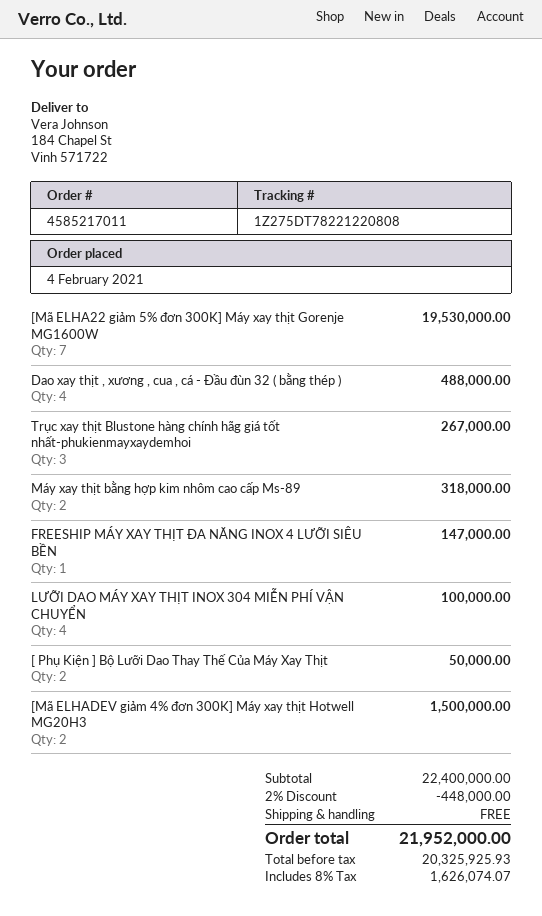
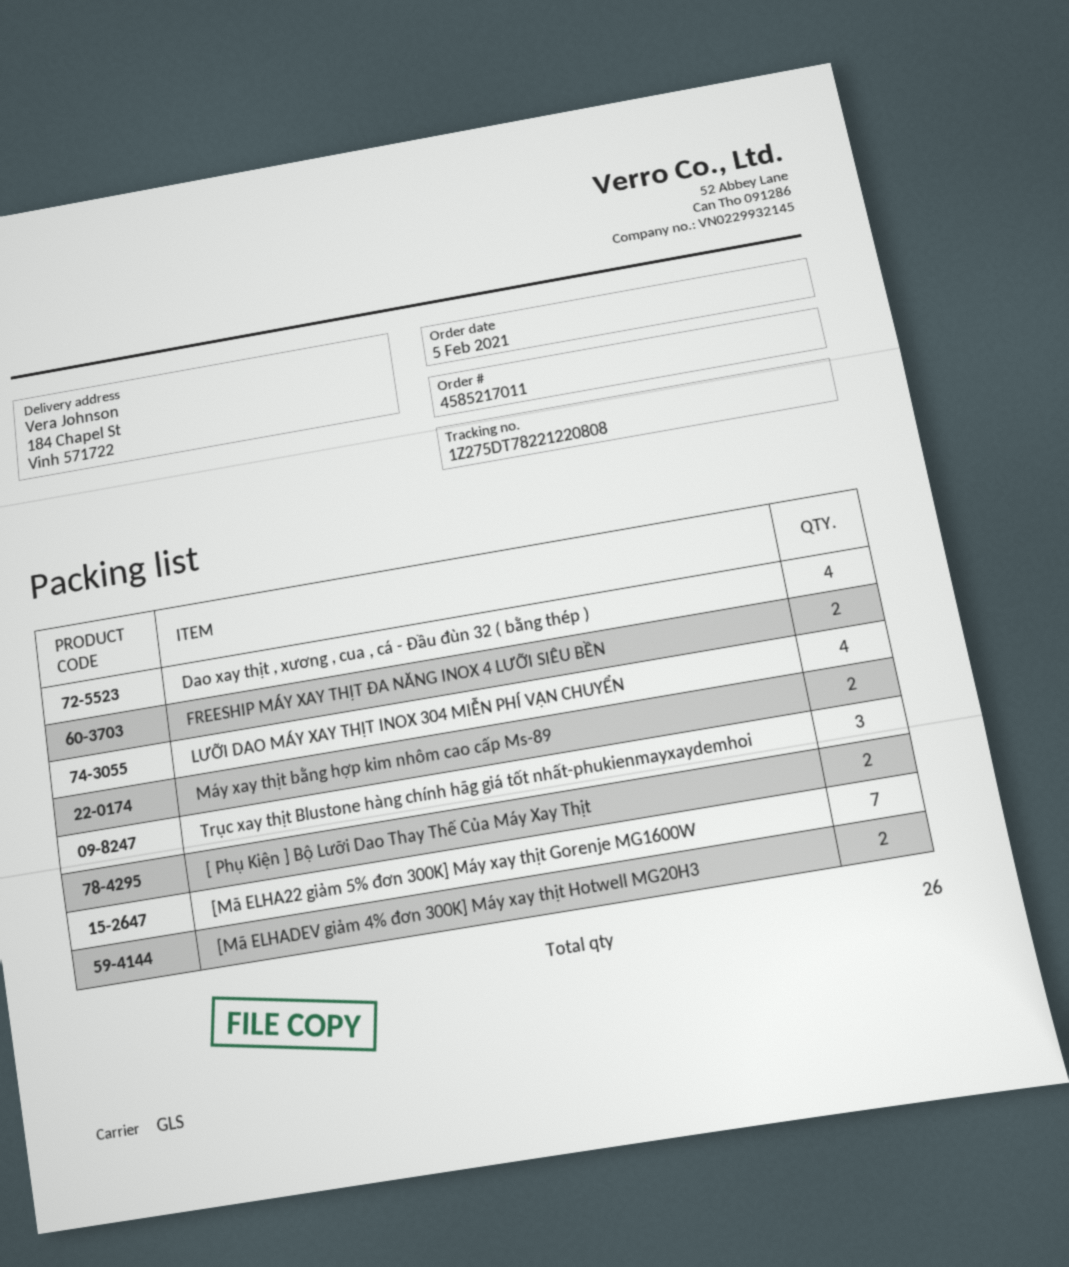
order date: 2021-02-04 -> 2021-02-05
FREESHIP MÁY XAY THỊT ĐA NĂNG INOX 4 LƯỠI SIÊU BỀN: 1 -> 2

